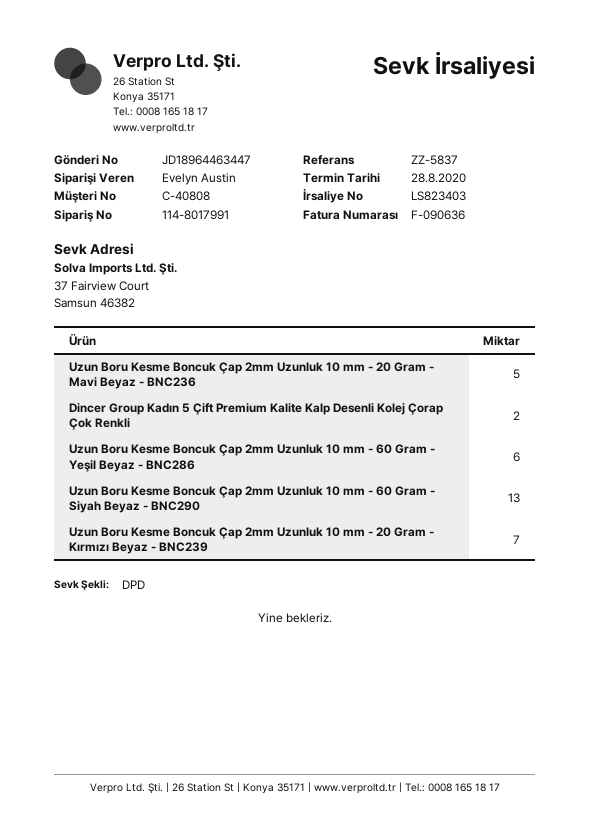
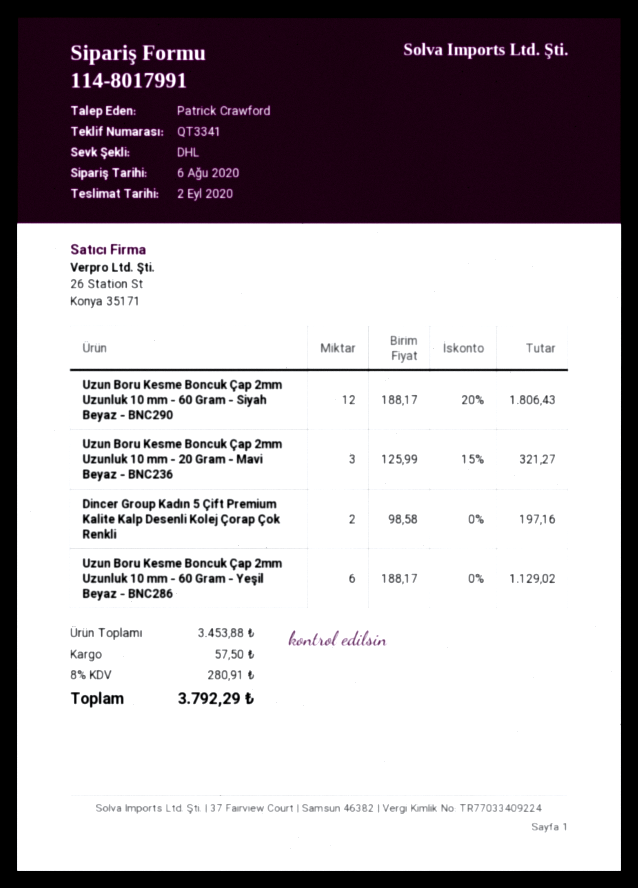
delivery date: 2020-08-28 -> 2020-09-02
ordered by: Evelyn Austin -> Patrick Crawford
shipping method: DPD -> DHL
Uzun Boru Kesme Boncuk Çap 2mm Uzunluk 10 mm - 20 Gram - Mavi Beyaz - BNC236: 5 -> 3
Uzun Boru Kesme Boncuk Çap 2mm Uzunluk 10 mm - 60 Gram - Siyah Beyaz - BNC290: 13 -> 12
Uzun Boru Kesme Boncuk Çap 2mm Uzunluk 10 mm - 20 Gram - Kırmızı Beyaz - BNC239: 7 -> none

